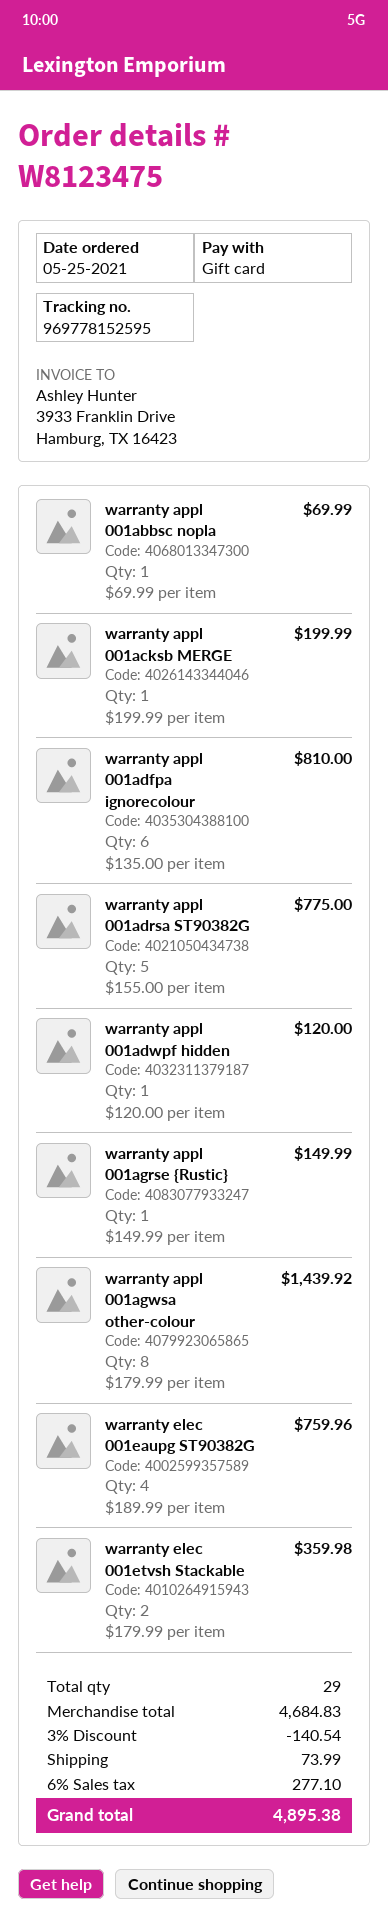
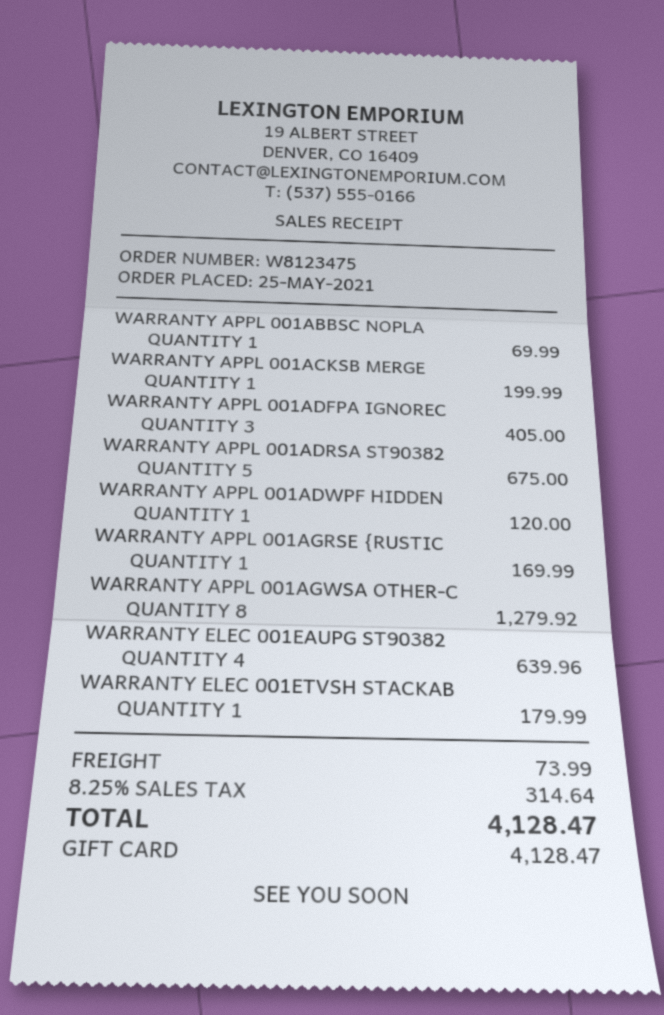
warranty appl 001adfpa ignorecolour: 6 for 810.00 -> 3 for 405.00
warranty appl 001adrsa ST90382G: 5 for 775.00 -> 5 for 675.00
warranty appl 001agrse {Rustic}: 1 for 149.99 -> 1 for 169.99
warranty appl 001agwsa other-colour: 8 for 1439.92 -> 8 for 1279.92
warranty elec 001eaupg ST90382G: 4 for 759.96 -> 4 for 639.96
warranty elec 001etvsh Stackable: 2 for 359.98 -> 1 for 179.99
discount: 3% = 140.54 -> none
tax: 6% = 277.10 -> 8.25% = 314.64
total: 4895.38 -> 4128.47

